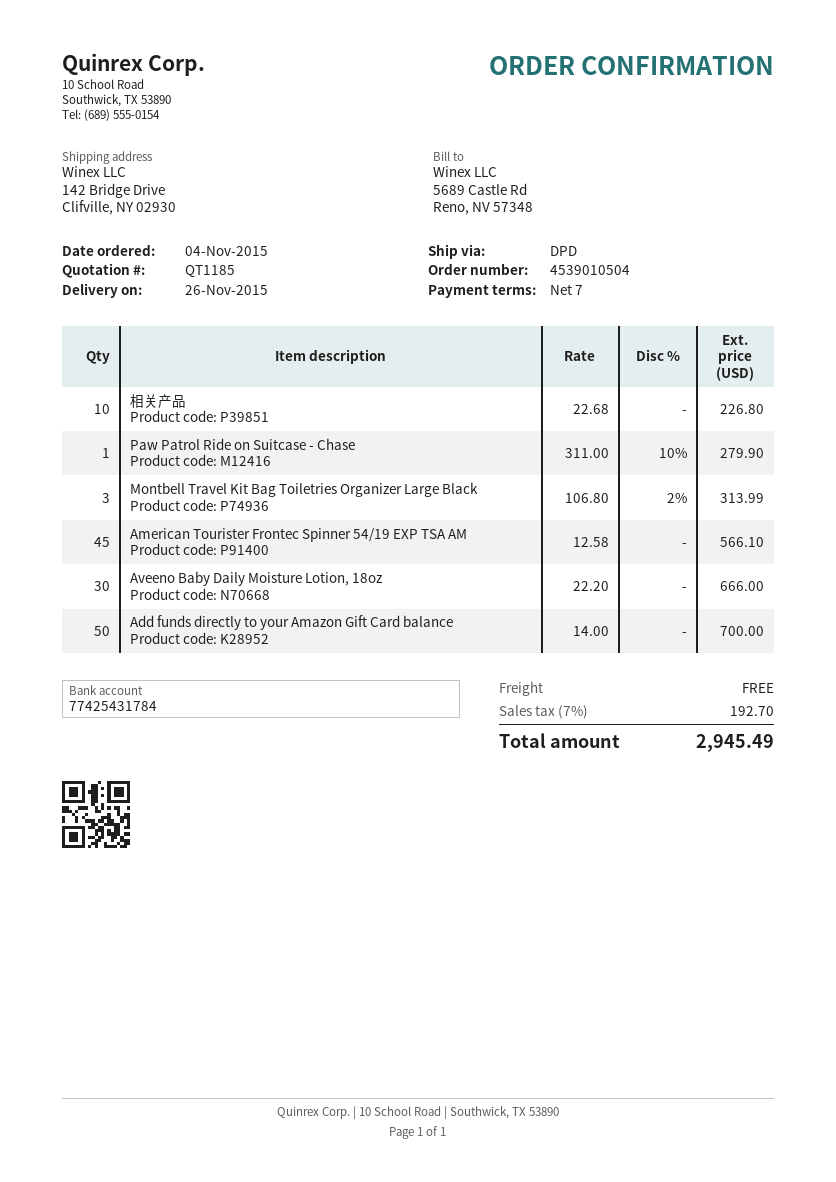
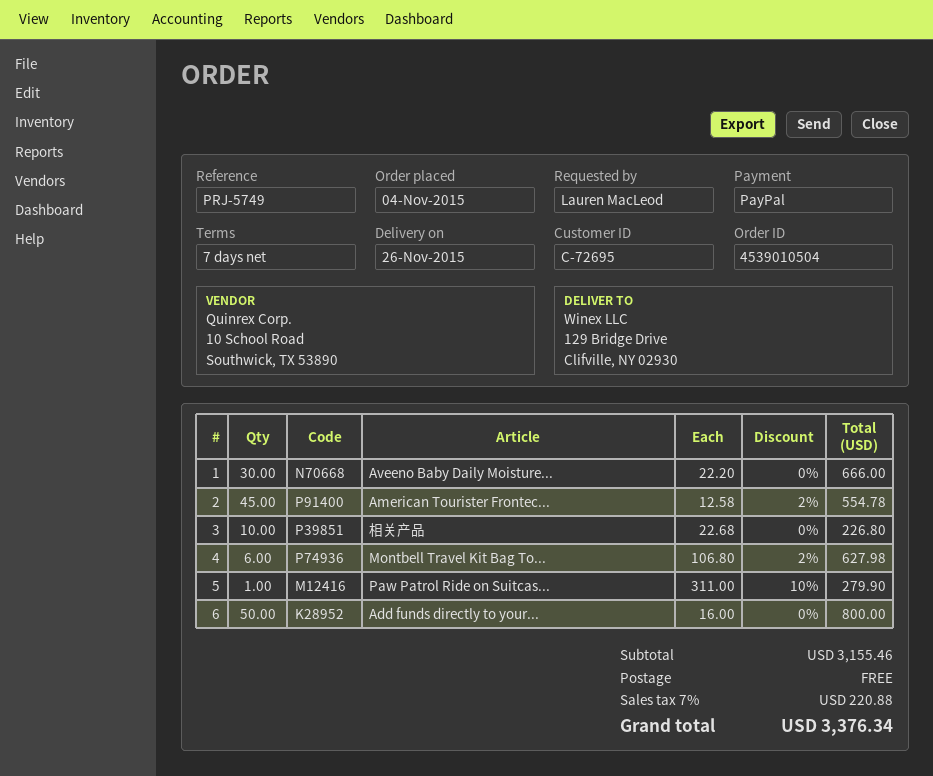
ship to: 142 Bridge Drive, Clifville, NY 02930 -> 129 Bridge Drive, Clifville, NY 02930
Montbell Travel Kit Bag Toiletries Organizer Large Black: 3 x 106.80 - 2% = 313.99 -> 6 x 106.80 - 2% = 627.98
American Tourister Frontec Spinner 54/19 EXP TSA AM: 45 x 12.58 = 566.10 -> 45 x 12.58 - 2% = 554.78
Add funds directly to your Amazon Gift Card balance: 50 x 14.00 = 700.00 -> 50 x 16.00 = 800.00
tax: 7% = 192.70 -> 7% = 220.88
total: 2945.49 -> 3376.34

